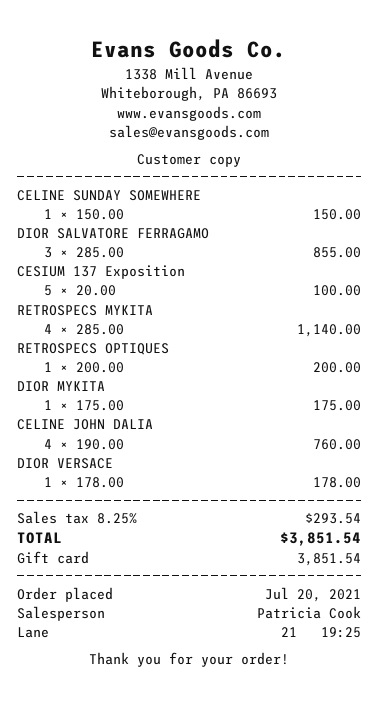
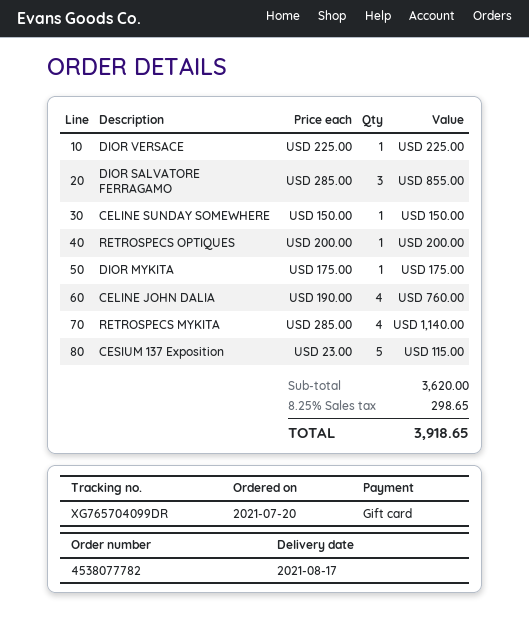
CESIUM 137 Exposition: 5 x 20.00 = 100.00 -> 5 x 23.00 = 115.00
DIOR VERSACE: 1 x 178.00 = 178.00 -> 1 x 225.00 = 225.00
tax: 8.25% = 293.54 -> 8.25% = 298.65
total: 3851.54 -> 3918.65

